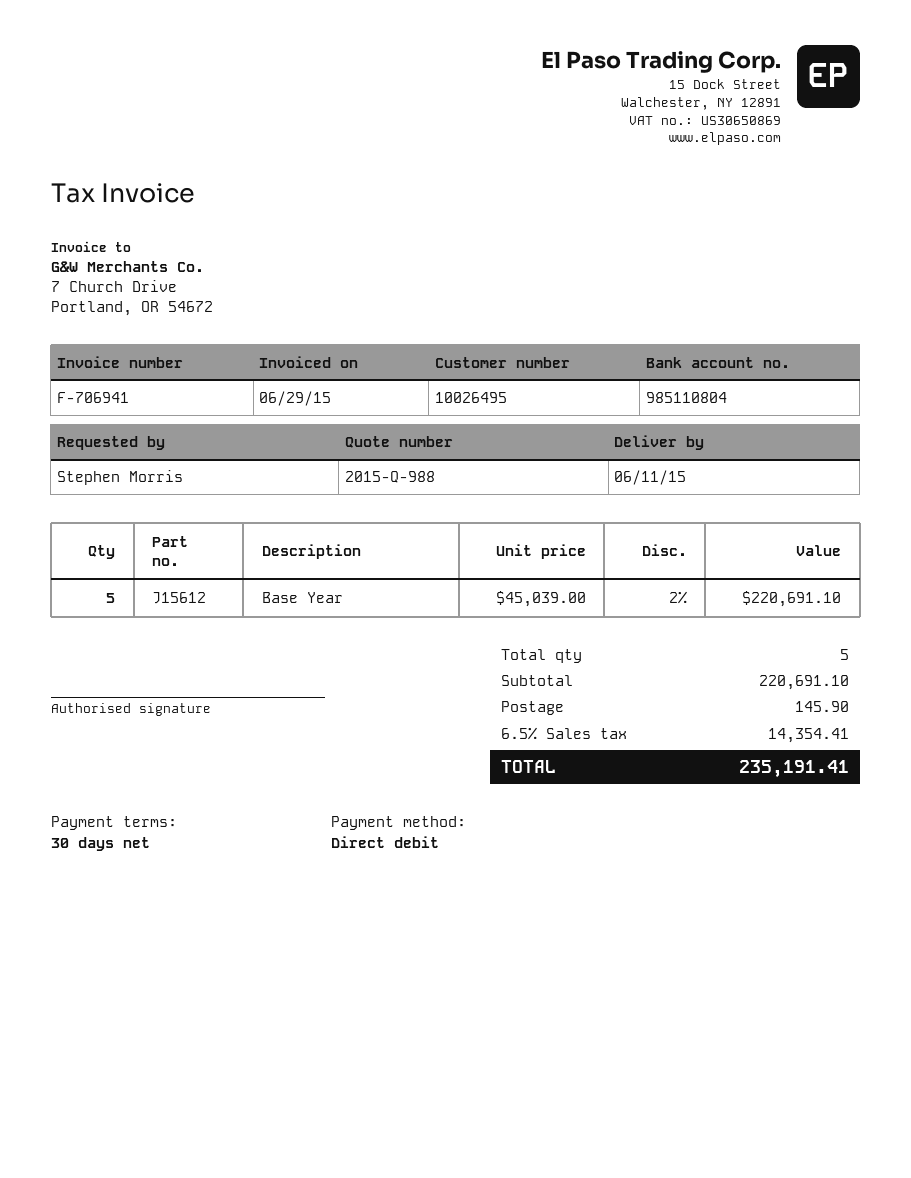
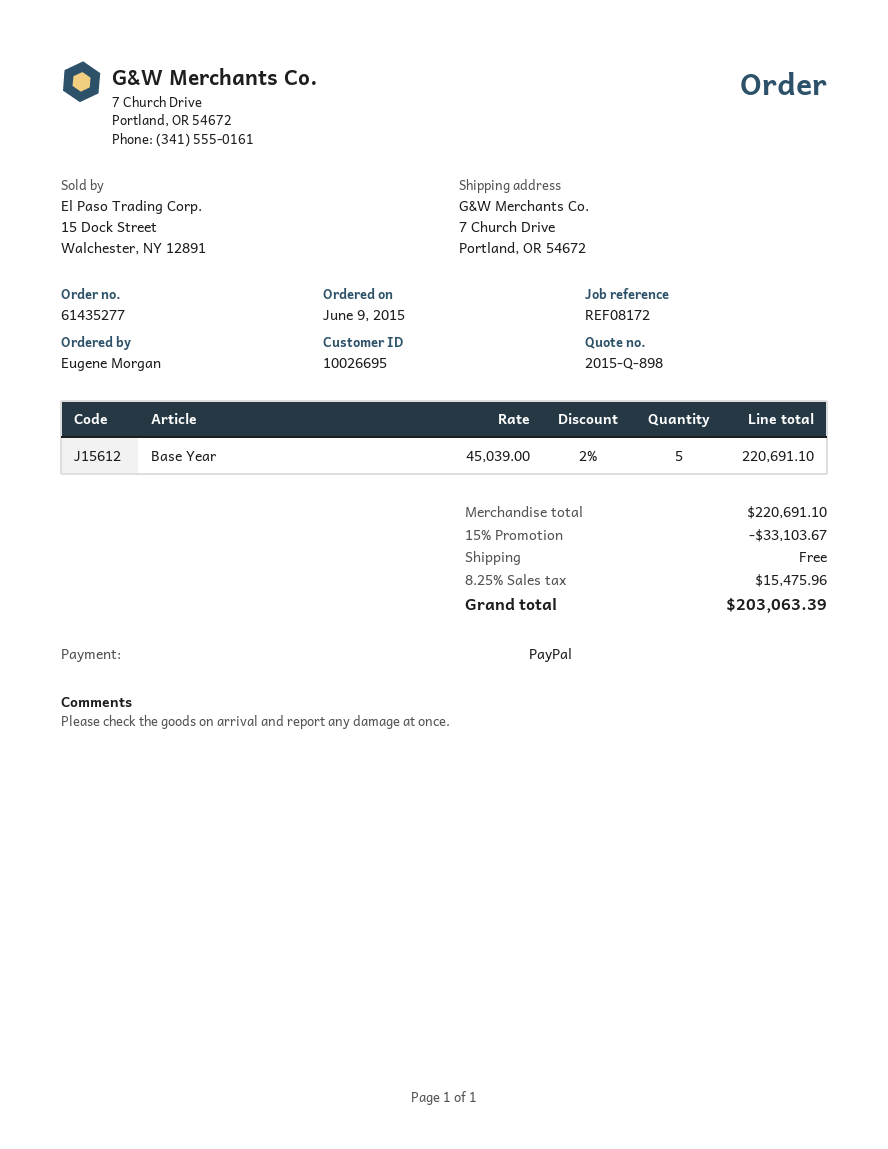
quote number: 2015-Q-988 -> 2015-Q-898
customer number: 10026495 -> 10026695
ordered by: Stephen Morris -> Eugene Morgan
payment method: direct debit -> PayPal
discount: none -> 15% = 33103.67
shipping: 145.90 -> 0.00
tax: 6.5% = 14354.41 -> 8.25% = 15475.96
total: 235191.41 -> 203063.39

